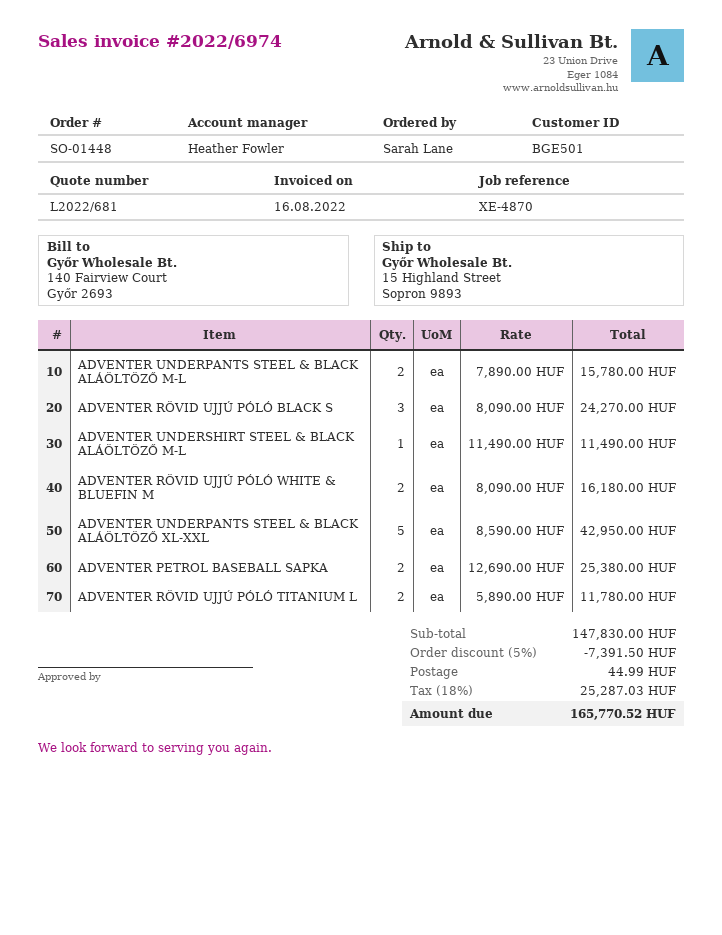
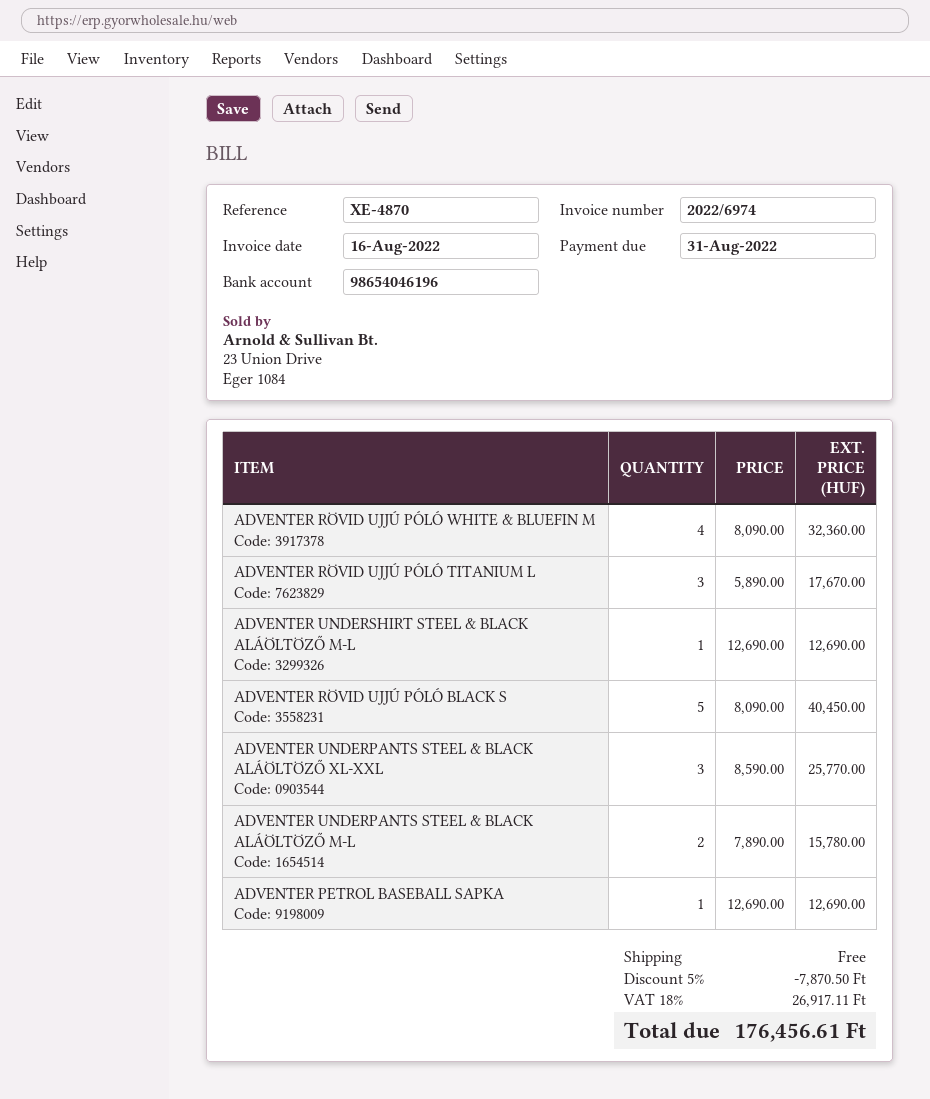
ADVENTER RÖVID UJJÚ PÓLÓ BLACK S: 3 x 8090.00 = 24270.00 -> 5 x 8090.00 = 40450.00
ADVENTER UNDERSHIRT STEEL & BLACK ALÁÖLTÖZŐ M-L: 1 x 11490.00 = 11490.00 -> 1 x 12690.00 = 12690.00
ADVENTER RÖVID UJJÚ PÓLÓ WHITE & BLUEFIN M: 2 x 8090.00 = 16180.00 -> 4 x 8090.00 = 32360.00
ADVENTER UNDERPANTS STEEL & BLACK ALÁÖLTÖZŐ XL-XXL: 5 x 8590.00 = 42950.00 -> 3 x 8590.00 = 25770.00
ADVENTER PETROL BASEBALL SAPKA: 2 x 12690.00 = 25380.00 -> 1 x 12690.00 = 12690.00
ADVENTER RÖVID UJJÚ PÓLÓ TITANIUM L: 2 x 5890.00 = 11780.00 -> 3 x 5890.00 = 17670.00
discount: 5% = 7391.50 -> 5% = 7870.50
shipping: 44.99 -> 0.00
tax: 18% = 25287.03 -> 18% = 26917.11
total: 165770.52 -> 176456.61

